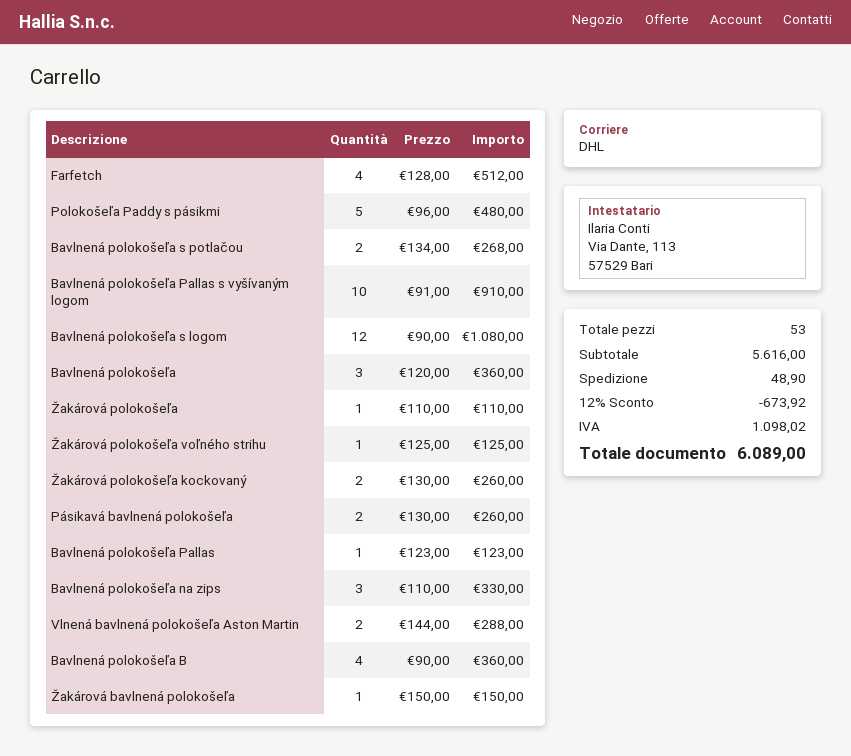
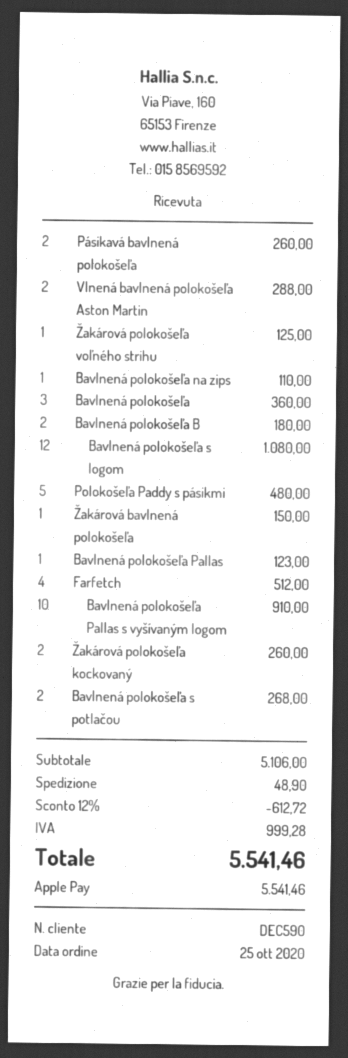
Žakárová polokošeľa: 1 for 110.00 -> none
Bavlnená polokošeľa na zips: 3 for 330.00 -> 1 for 110.00
Bavlnená polokošeľa B: 4 for 360.00 -> 2 for 180.00
subtotal: 5616.00 -> 5106.00
discount: 12% = 673.92 -> 12% = 612.72
tax: 1098.02 -> 999.28
total: 6089.00 -> 5541.46

